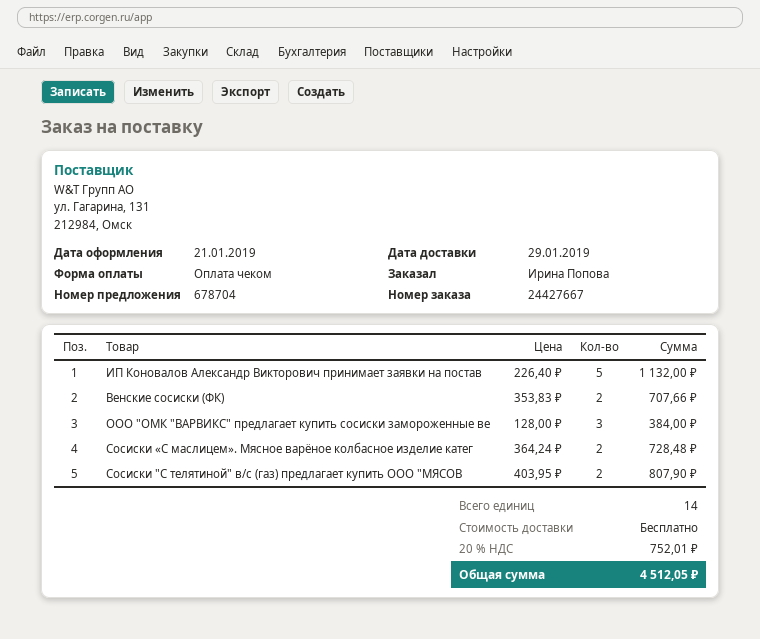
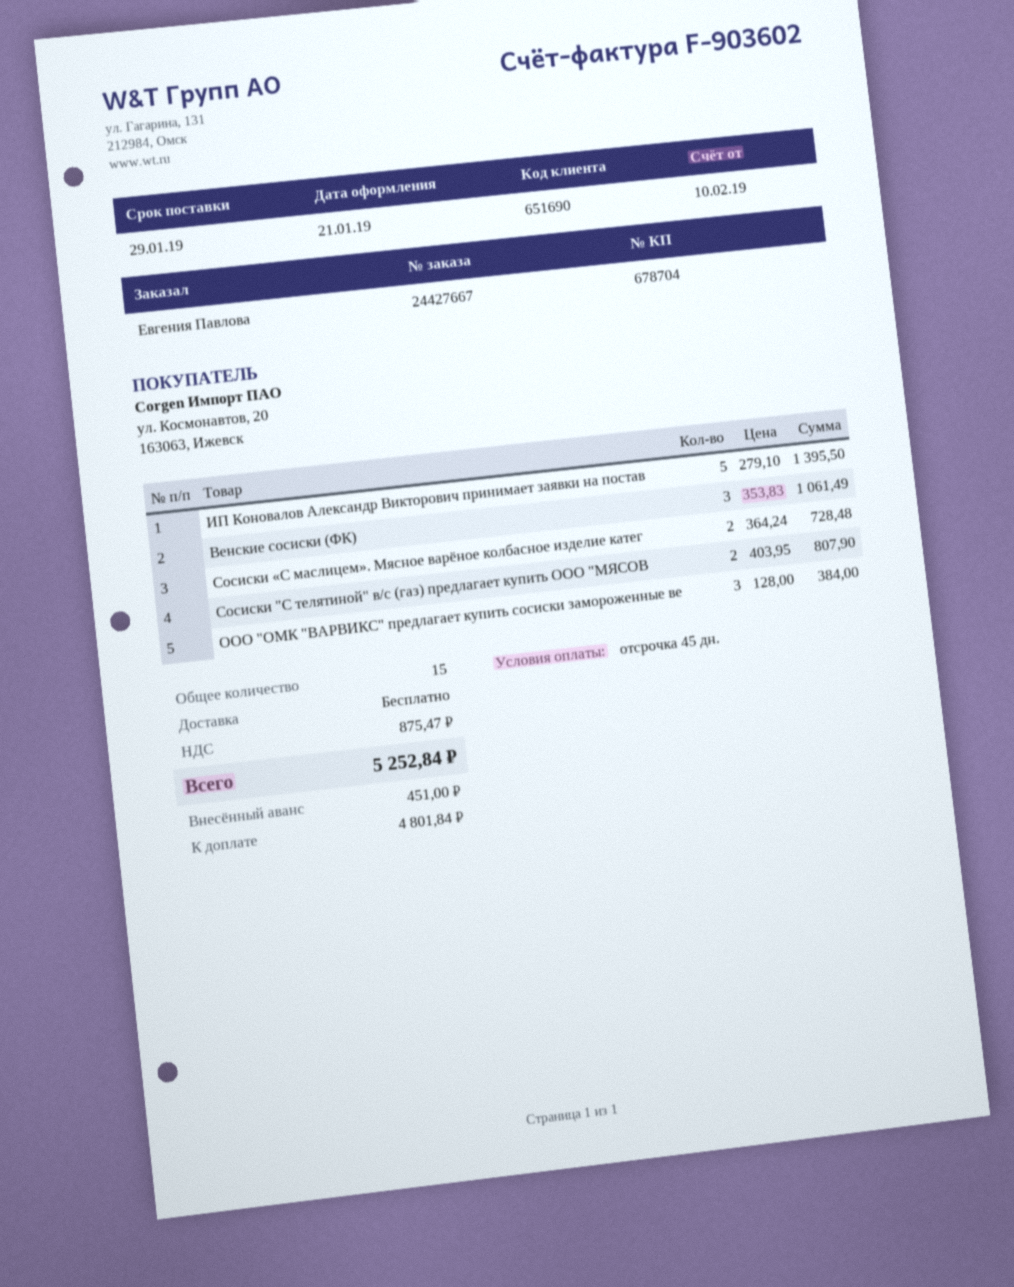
ordered by: Ирина Попова -> Евгения Павлова
ИП Коновалов Александр Викторович принимает заявки на постав: 5 x 226.40 = 1132.00 -> 5 x 279.10 = 1395.50
Венские сосиски (ФК): 2 x 353.83 = 707.66 -> 3 x 353.83 = 1061.49
total quantity: 14 -> 15
tax: 752.01 -> 875.47
total: 4512.05 -> 5252.84

